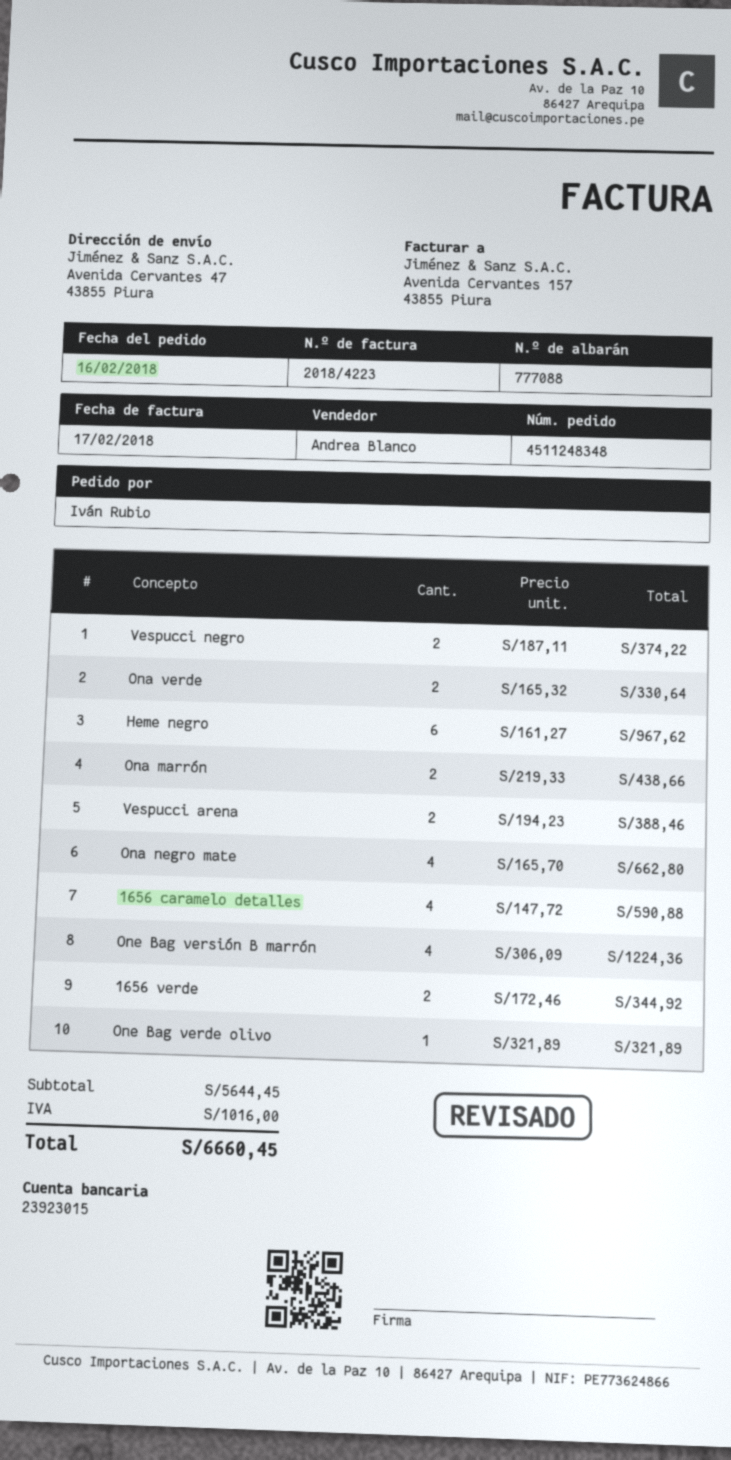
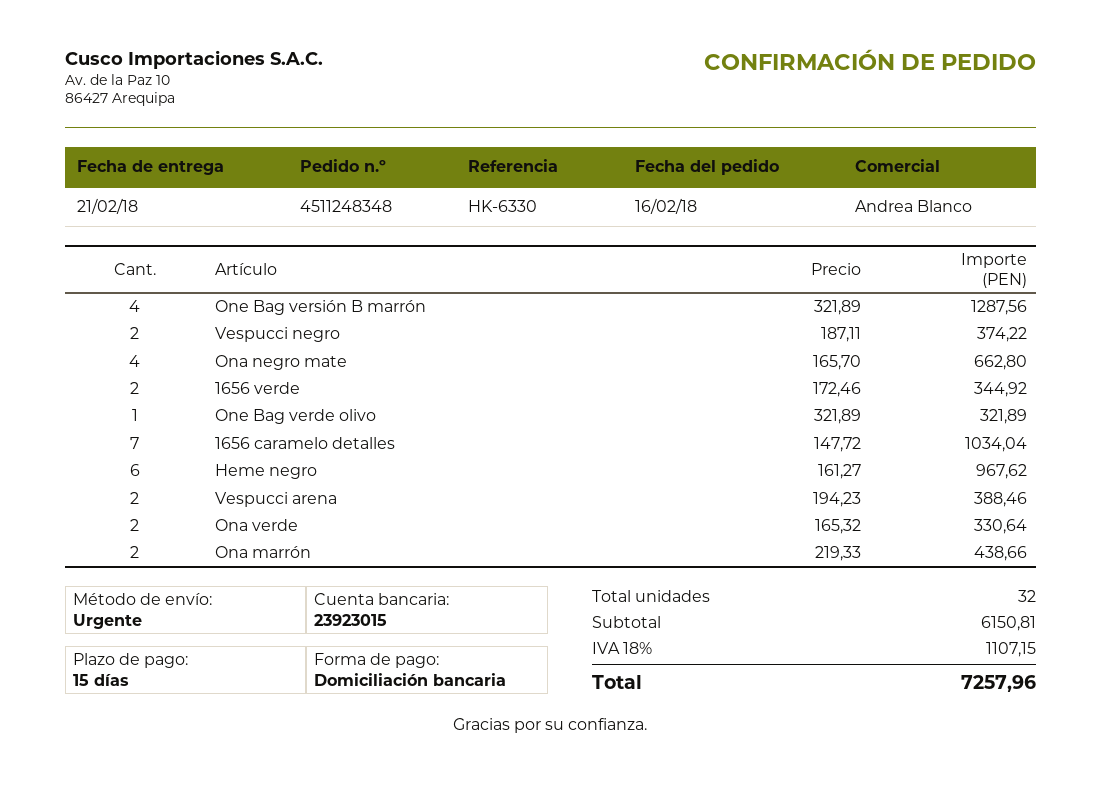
1656 caramelo detalles: 4 x 147.72 = 590.88 -> 7 x 147.72 = 1034.04
One Bag versión B marrón: 4 x 306.09 = 1224.36 -> 4 x 321.89 = 1287.56
subtotal: 5644.45 -> 6150.81
tax: 1016.00 -> 1107.15
total: 6660.45 -> 7257.96

